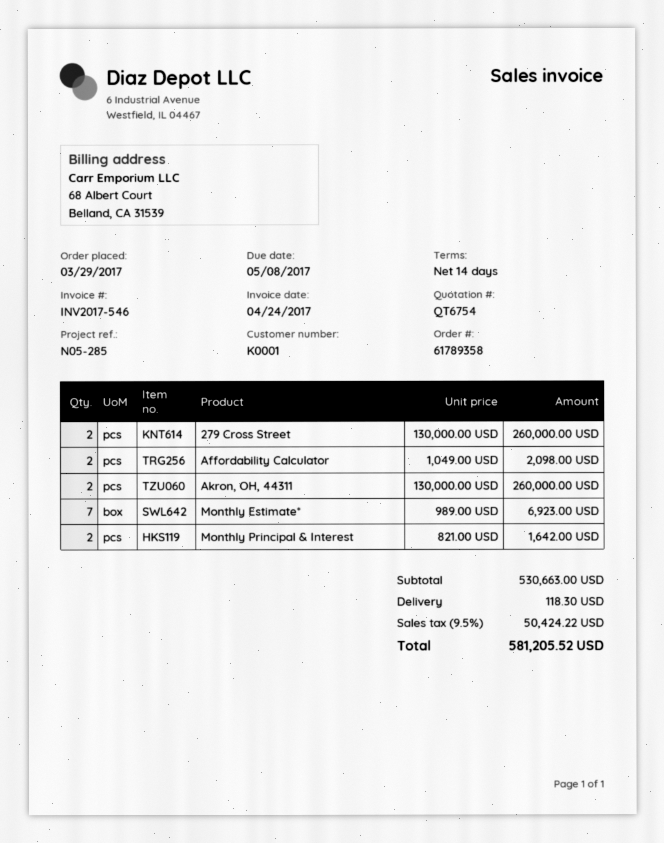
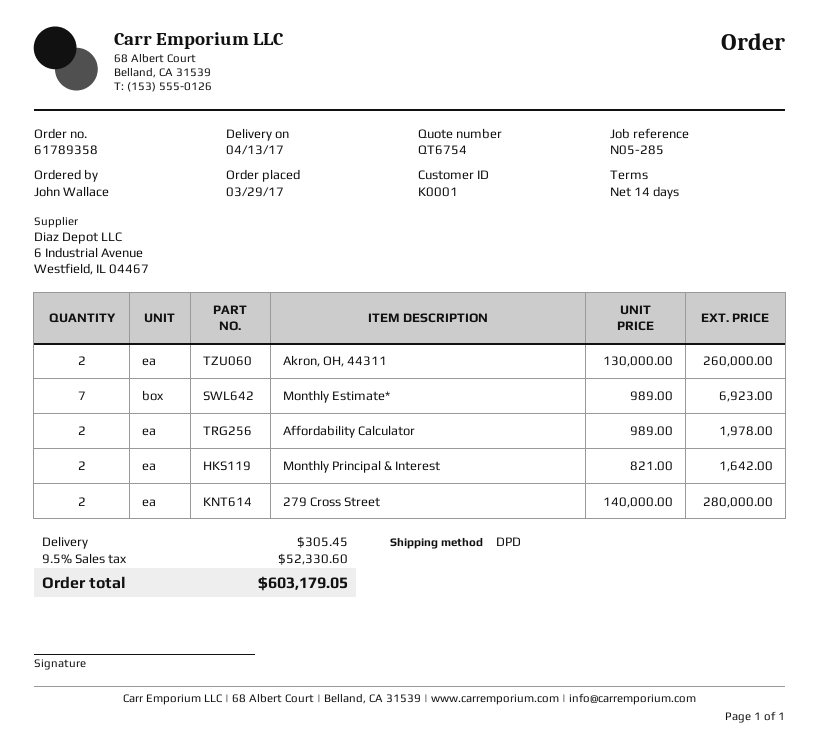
279 Cross Street: 2 x 130000.00 = 260000.00 -> 2 x 140000.00 = 280000.00
Affordability Calculator: 2 x 1049.00 = 2098.00 -> 2 x 989.00 = 1978.00
shipping: 118.30 -> 305.45
tax: 9.5% = 50424.22 -> 9.5% = 52330.60
total: 581205.52 -> 603179.05

